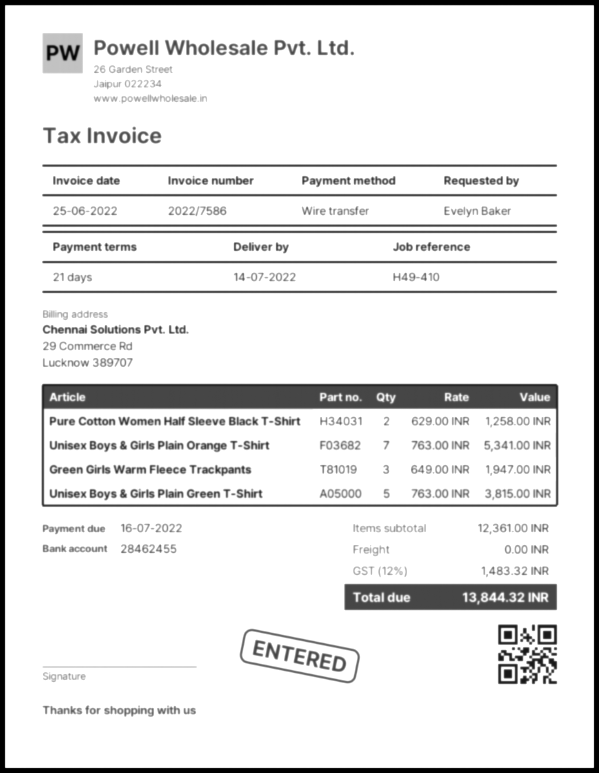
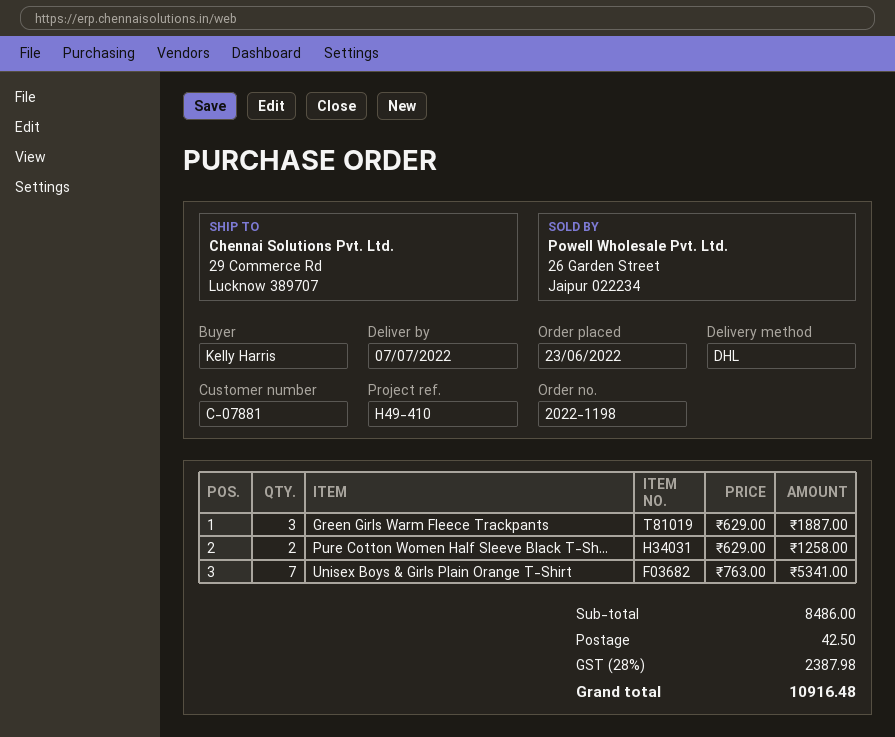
delivery date: 2022-07-14 -> 2022-07-07
ordered by: Evelyn Baker -> Kelly Harris
Green Girls Warm Fleece Trackpants: 3 x 649.00 = 1947.00 -> 3 x 629.00 = 1887.00
Unisex Boys & Girls Plain Green T-Shirt: 5 x 763.00 = 3815.00 -> none
subtotal: 12361.00 -> 8486.00
shipping: 0.00 -> 42.50
tax: 12% = 1483.32 -> 28% = 2387.98
total: 13844.32 -> 10916.48

